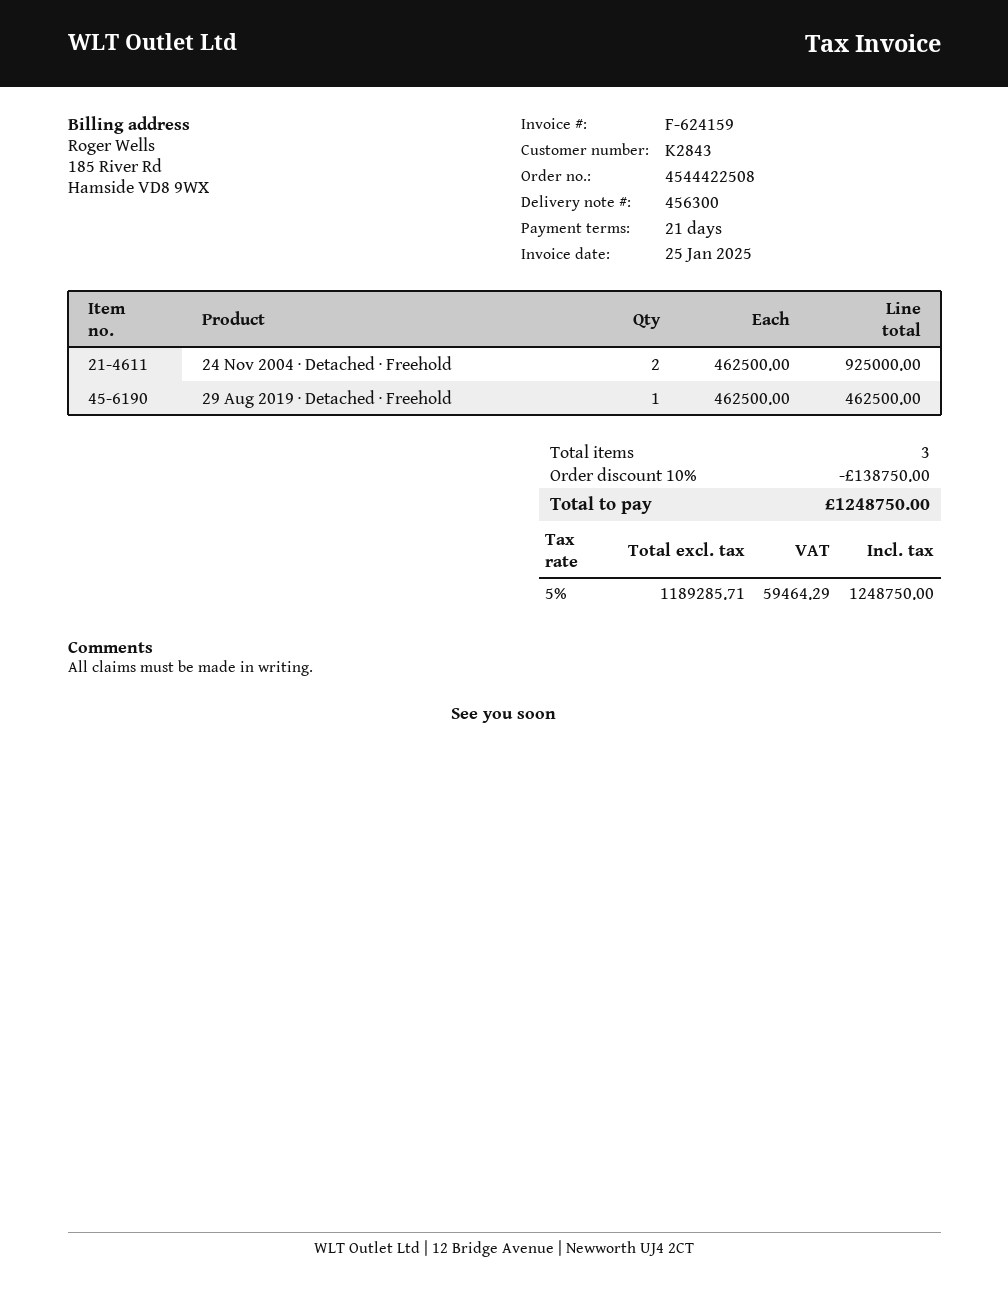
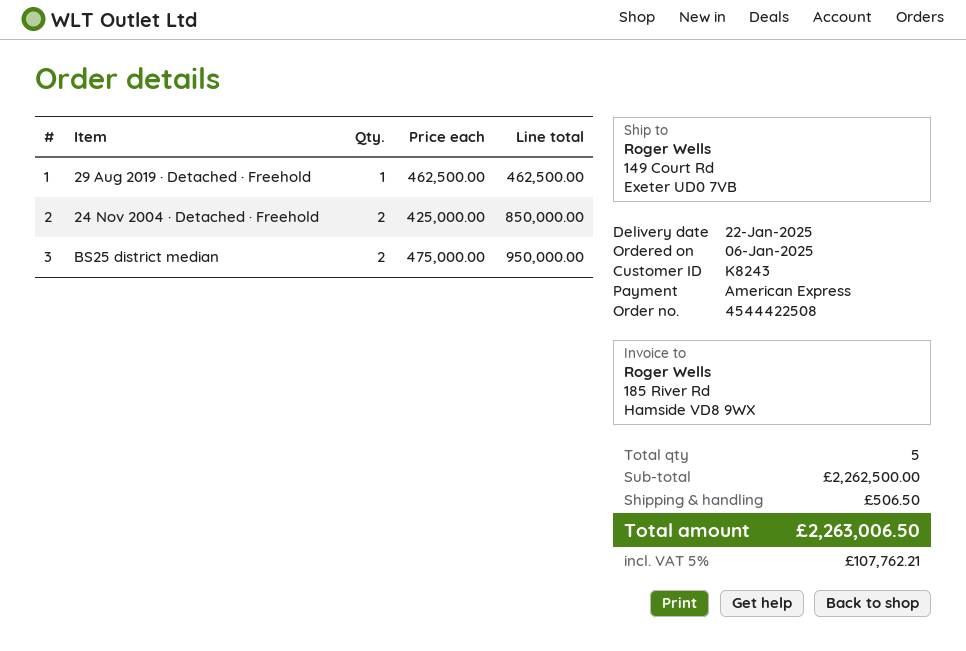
customer number: K2843 -> K8243
24 Nov 2004 · Detached · Freehold: 2 x 462500.00 = 925000.00 -> 2 x 425000.00 = 850000.00
BS25 district median: none -> 2 x 475000.00 = 950000.00
total quantity: 3 -> 5
discount: 10% = 138750.00 -> none
shipping: none -> 506.50
tax: 5% = 59464.29 -> 5% = 107762.21
total: 1248750.00 -> 2263006.50

